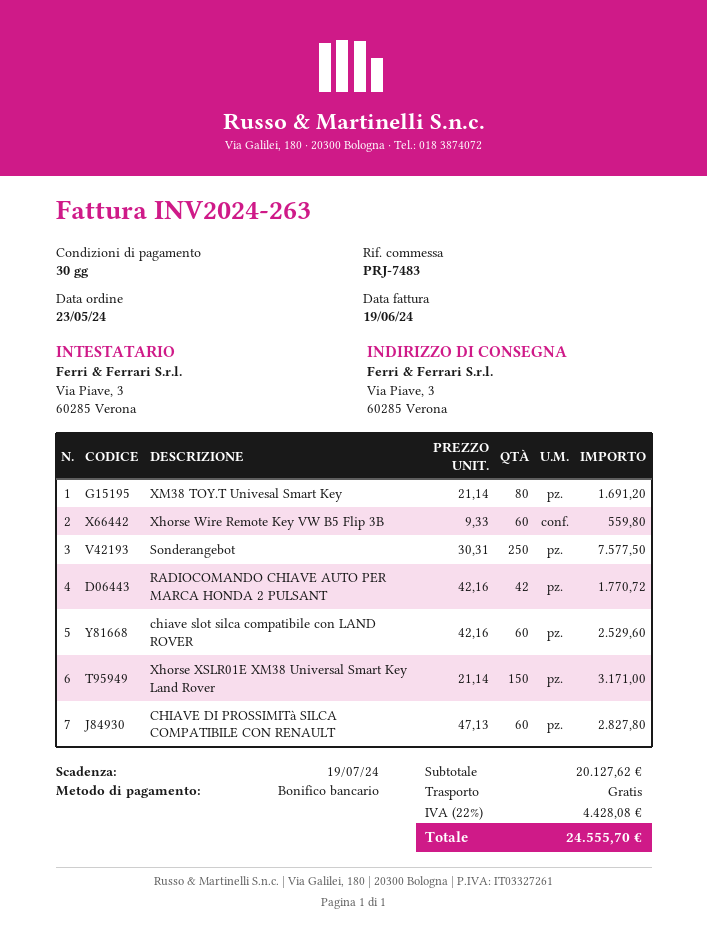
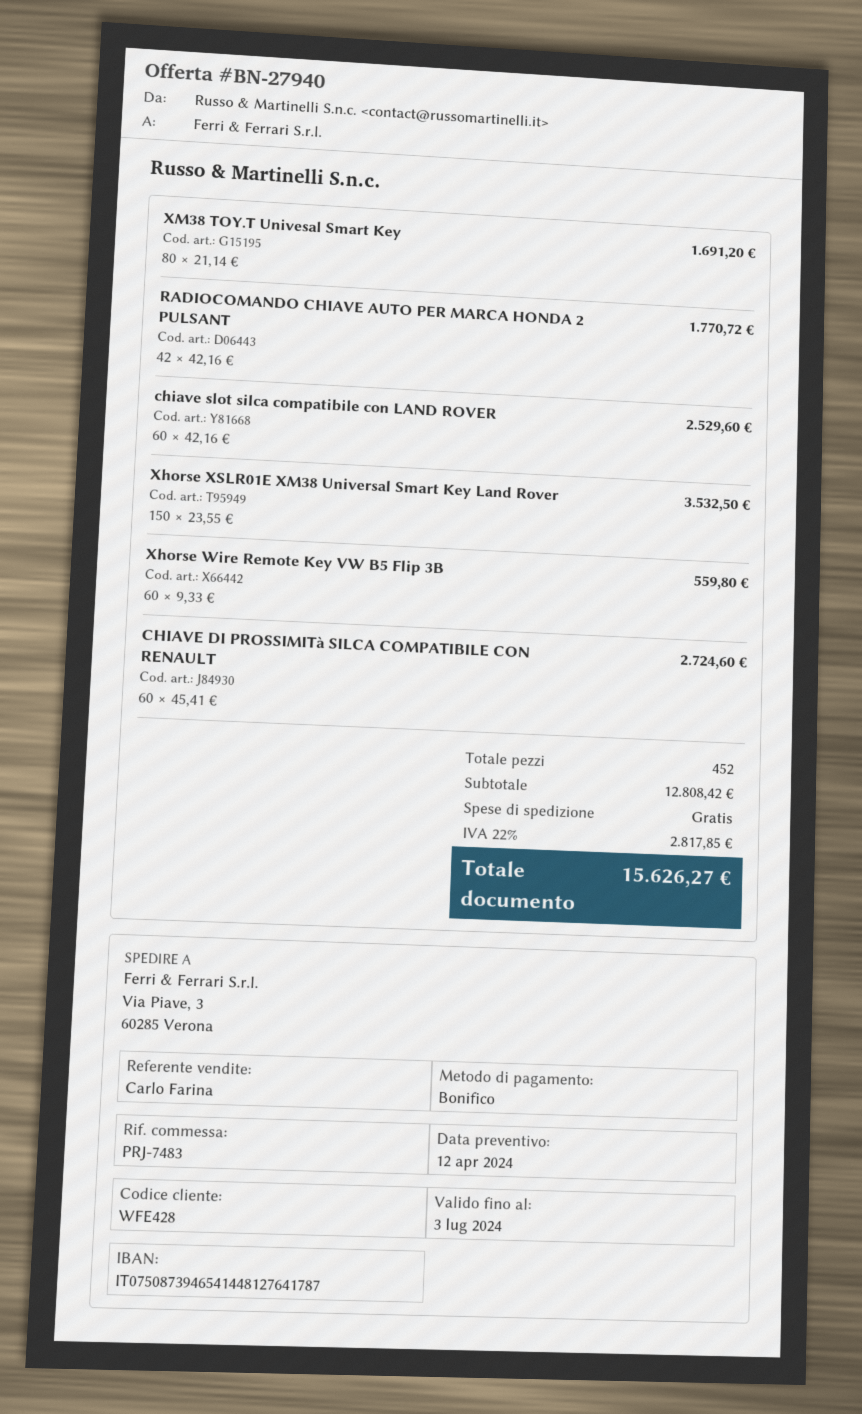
Sonderangebot: 250 x 30.31 = 7577.50 -> none
Xhorse XSLR01E XM38 Universal Smart Key Land Rover: 150 x 21.14 = 3171.00 -> 150 x 23.55 = 3532.50
CHIAVE DI PROSSIMITà SILCA COMPATIBILE CON RENAULT: 60 x 47.13 = 2827.80 -> 60 x 45.41 = 2724.60
subtotal: 20127.62 -> 12808.42
tax: 22% = 4428.08 -> 22% = 2817.85
total: 24555.70 -> 15626.27

